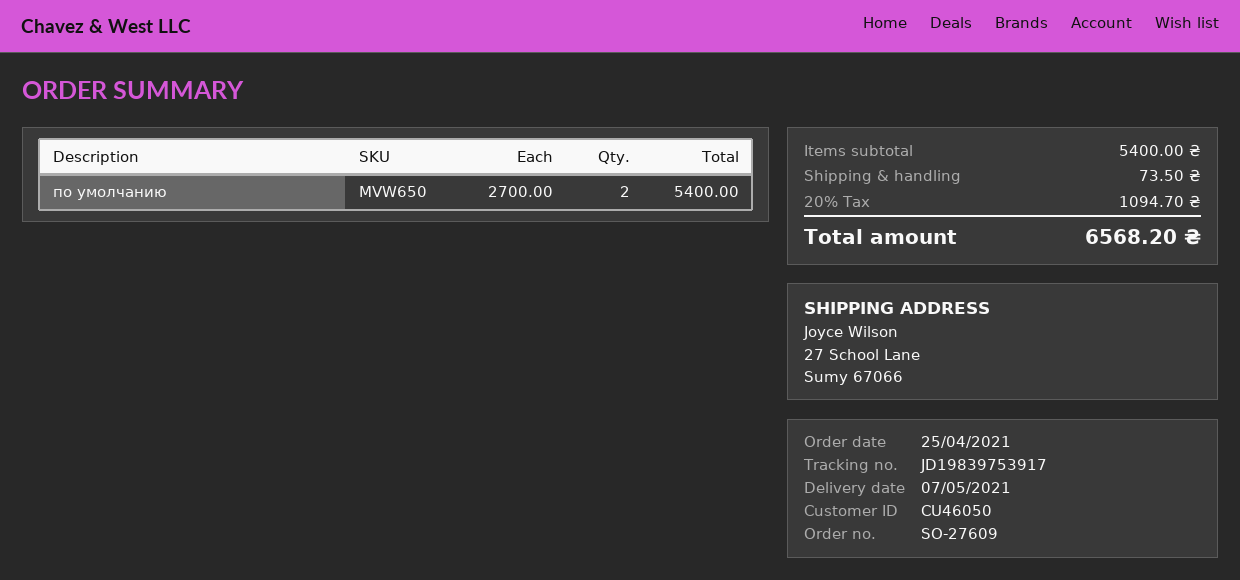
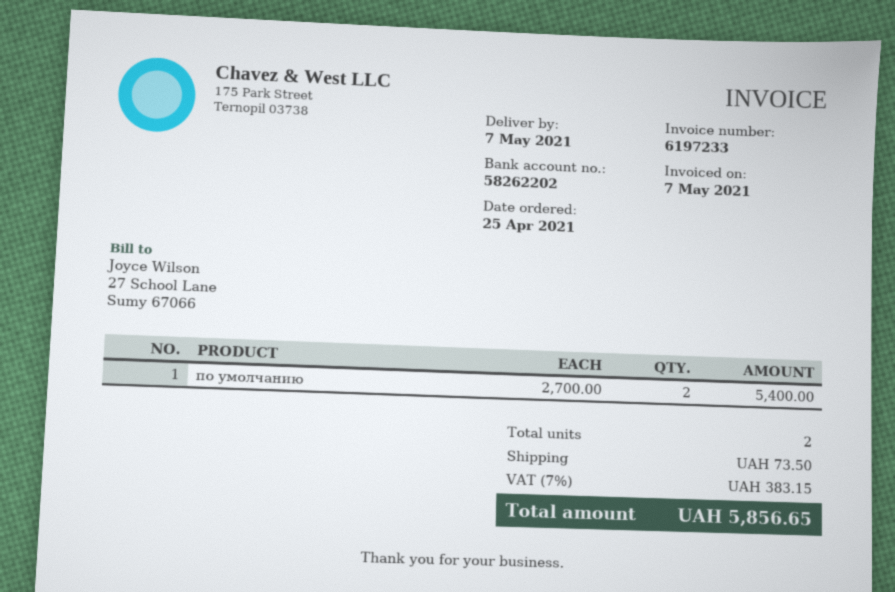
tax: 20% = 1094.70 -> 7% = 383.15
total: 6568.20 -> 5856.65

